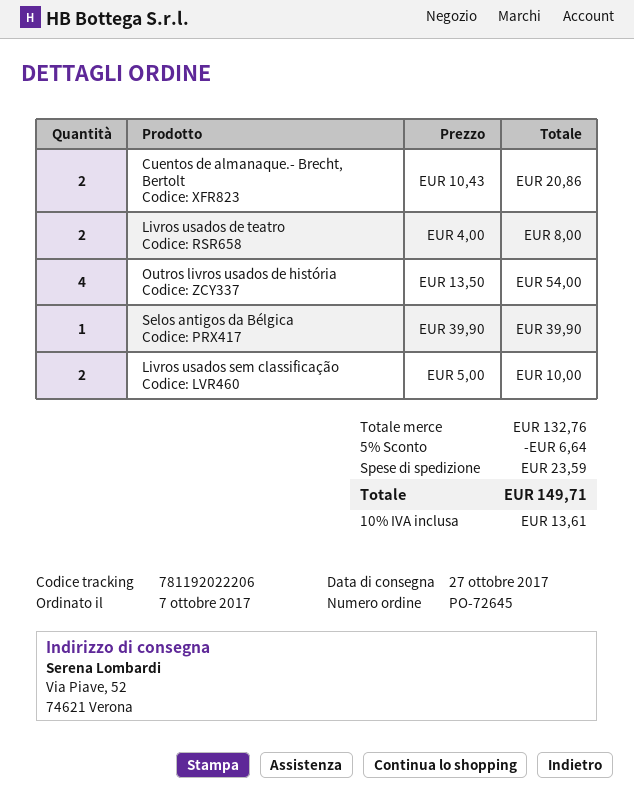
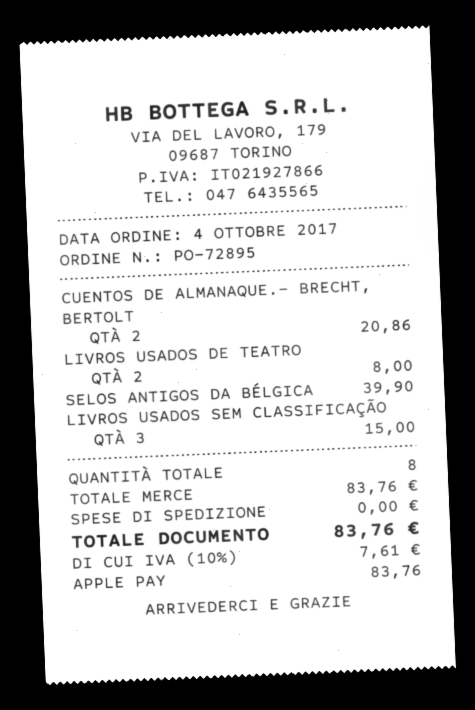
order number: PO-72645 -> PO-72895
order date: 2017-10-07 -> 2017-10-04
Outros livros usados de história: 4 for 54.00 -> none
Livros usados sem classificação: 2 for 10.00 -> 3 for 15.00
subtotal: 132.76 -> 83.76
discount: 5% = 6.64 -> none
shipping: 23.59 -> 0.00
tax: 10% = 13.61 -> 10% = 7.61
total: 149.71 -> 83.76

